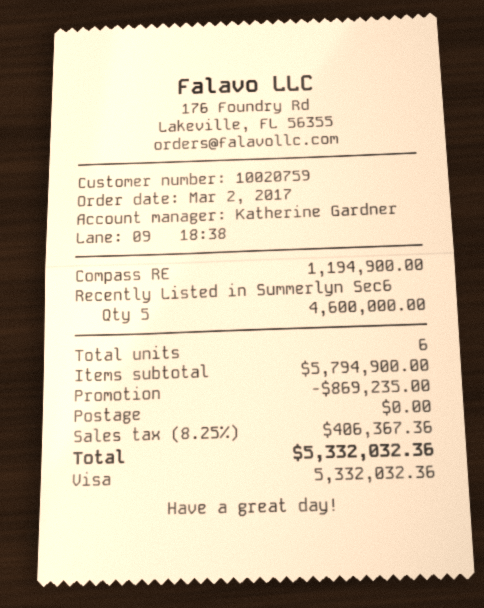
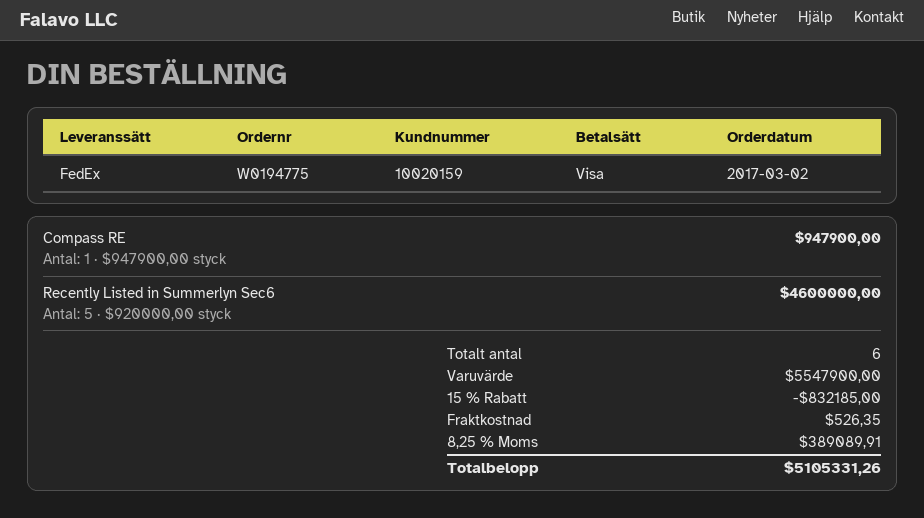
customer number: 10020759 -> 10020159
Compass RE: 1 for 1194900.00 -> 1 for 947900.00
subtotal: 5794900.00 -> 5547900.00
discount: 869235.00 -> 832185.00
shipping: 0.00 -> 526.35
tax: 8.25% = 406367.36 -> 8.25% = 389089.91
total: 5332032.36 -> 5105331.26

